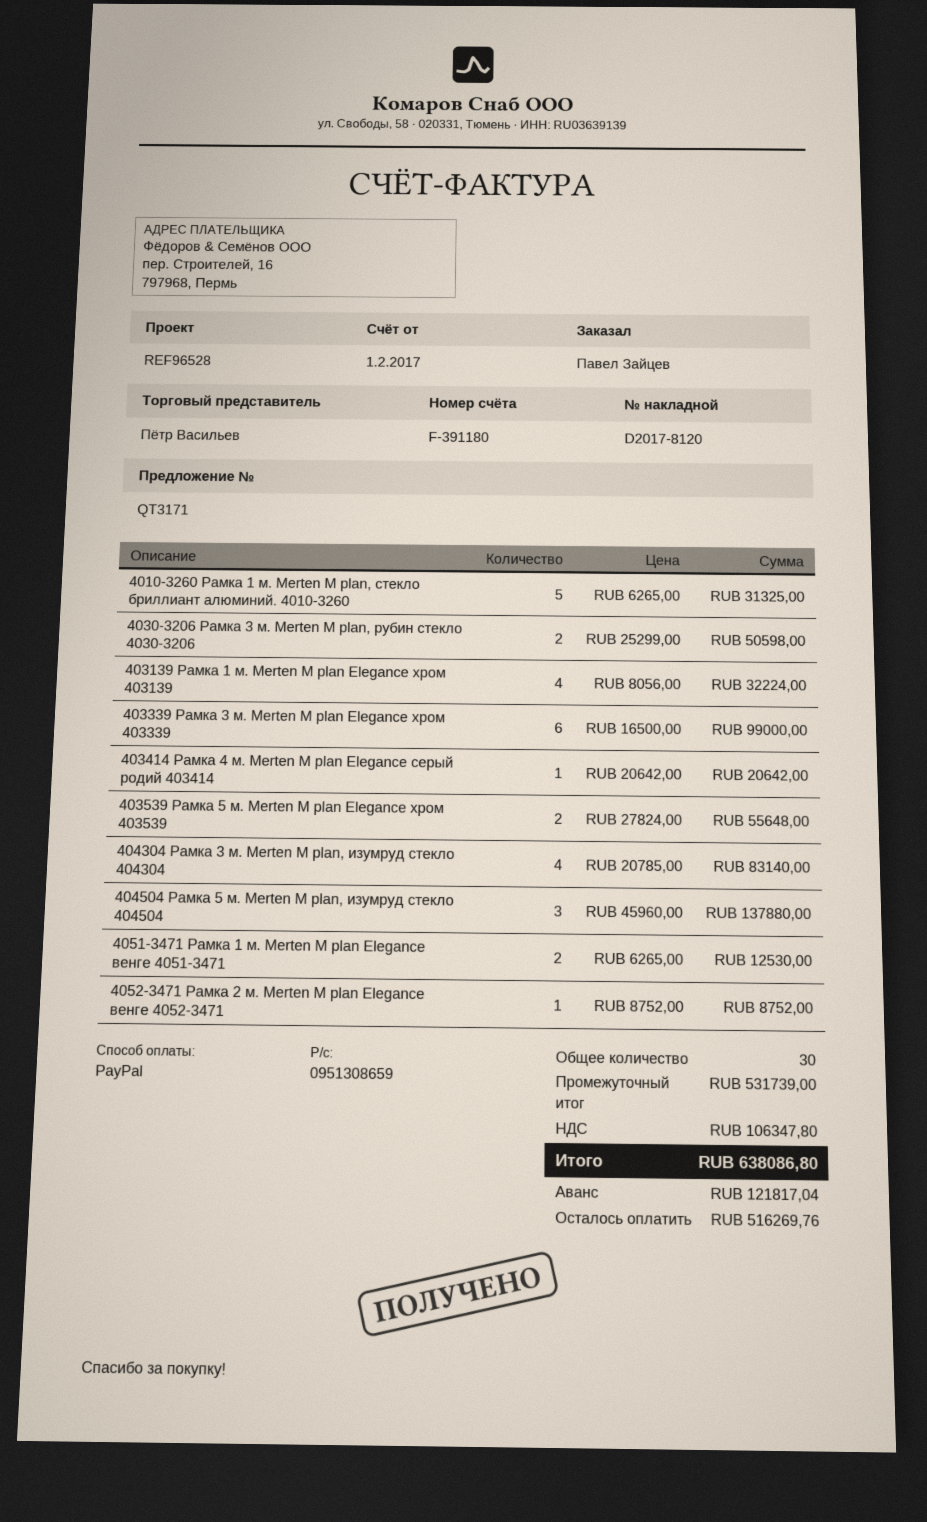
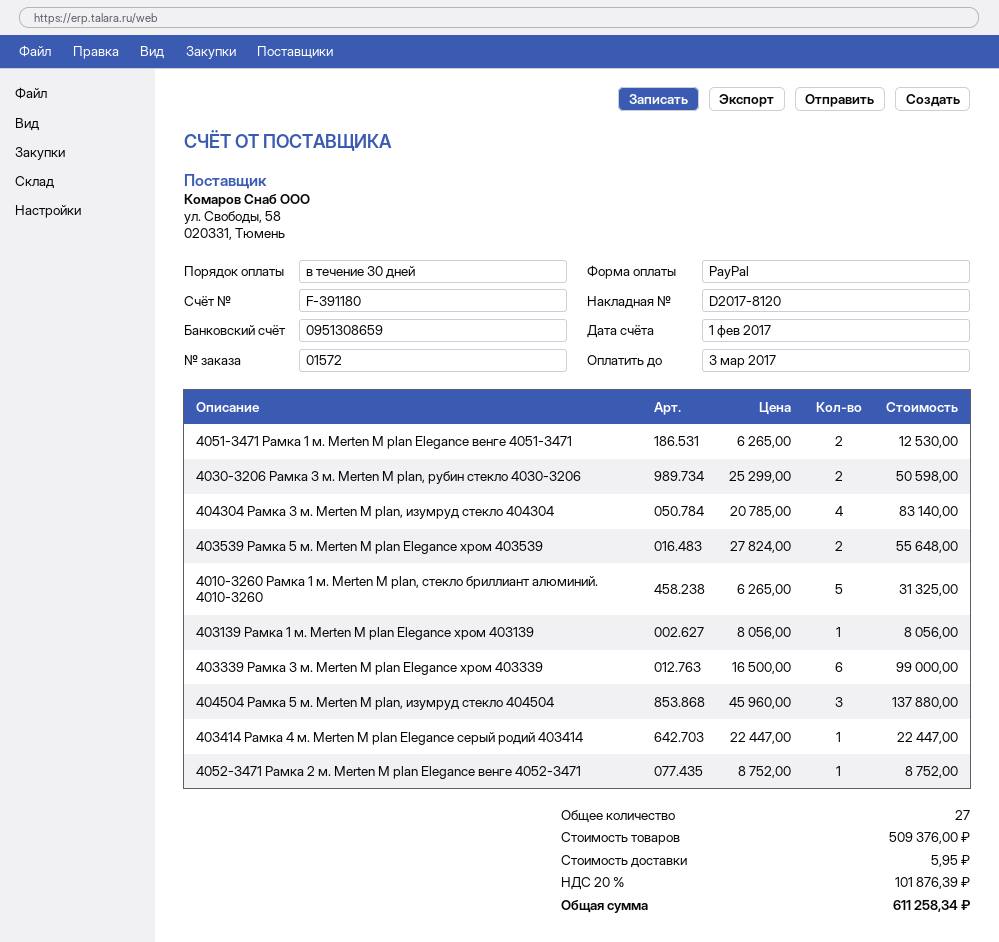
403139 Рамка 1 м. Merten M plan Elegance хром 403139: 4 x 8056.00 = 32224.00 -> 1 x 8056.00 = 8056.00
403414 Рамка 4 м. Merten M plan Elegance серый родий 403414: 1 x 20642.00 = 20642.00 -> 1 x 22447.00 = 22447.00
total quantity: 30 -> 27
subtotal: 531739.00 -> 509376.00
shipping: none -> 5.95
tax: 106347.80 -> 101876.39
total: 638086.80 -> 611258.34

